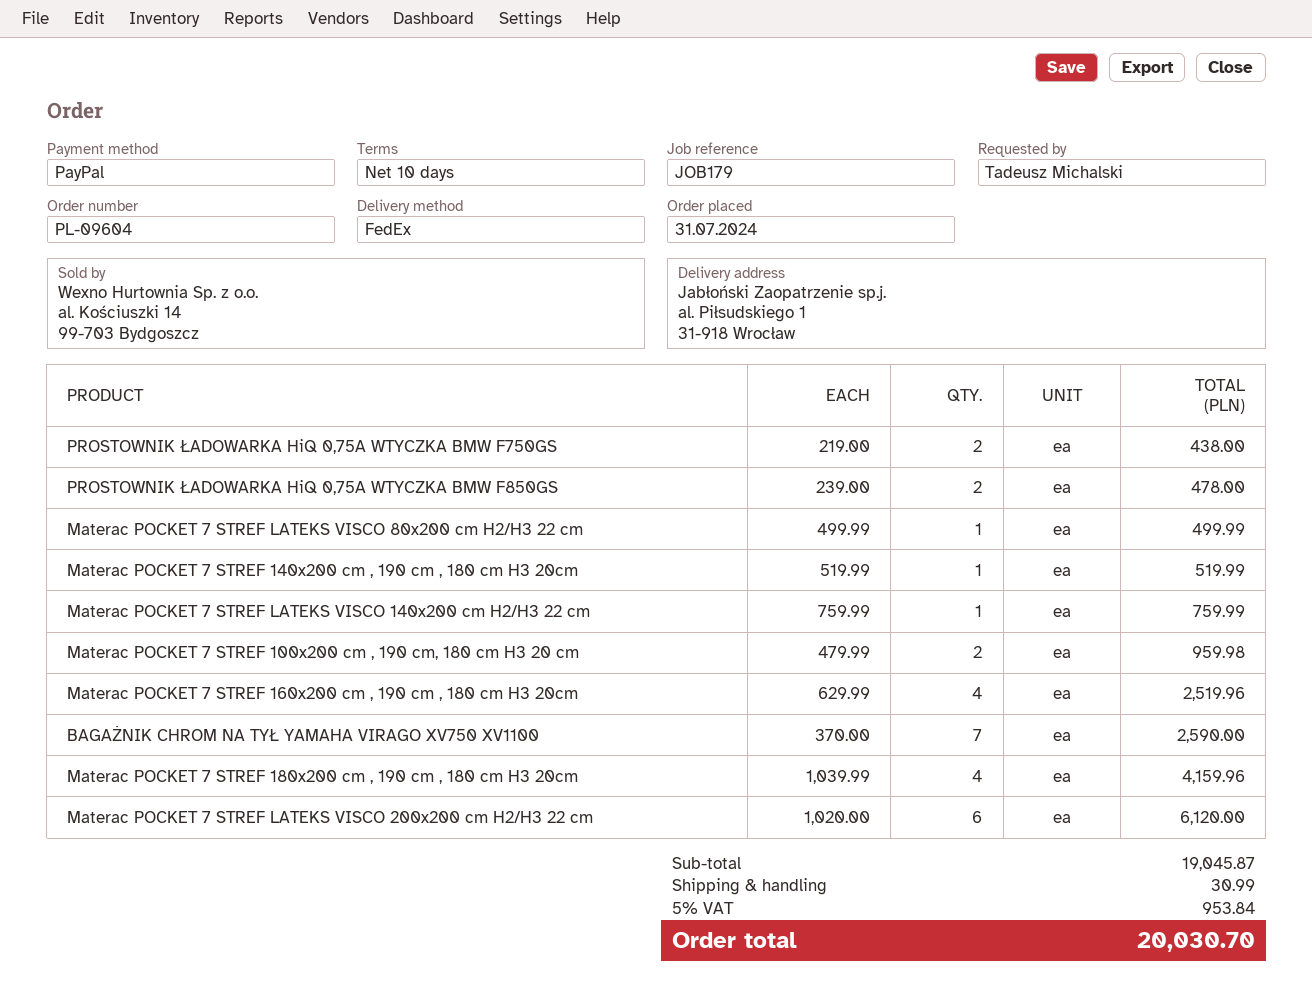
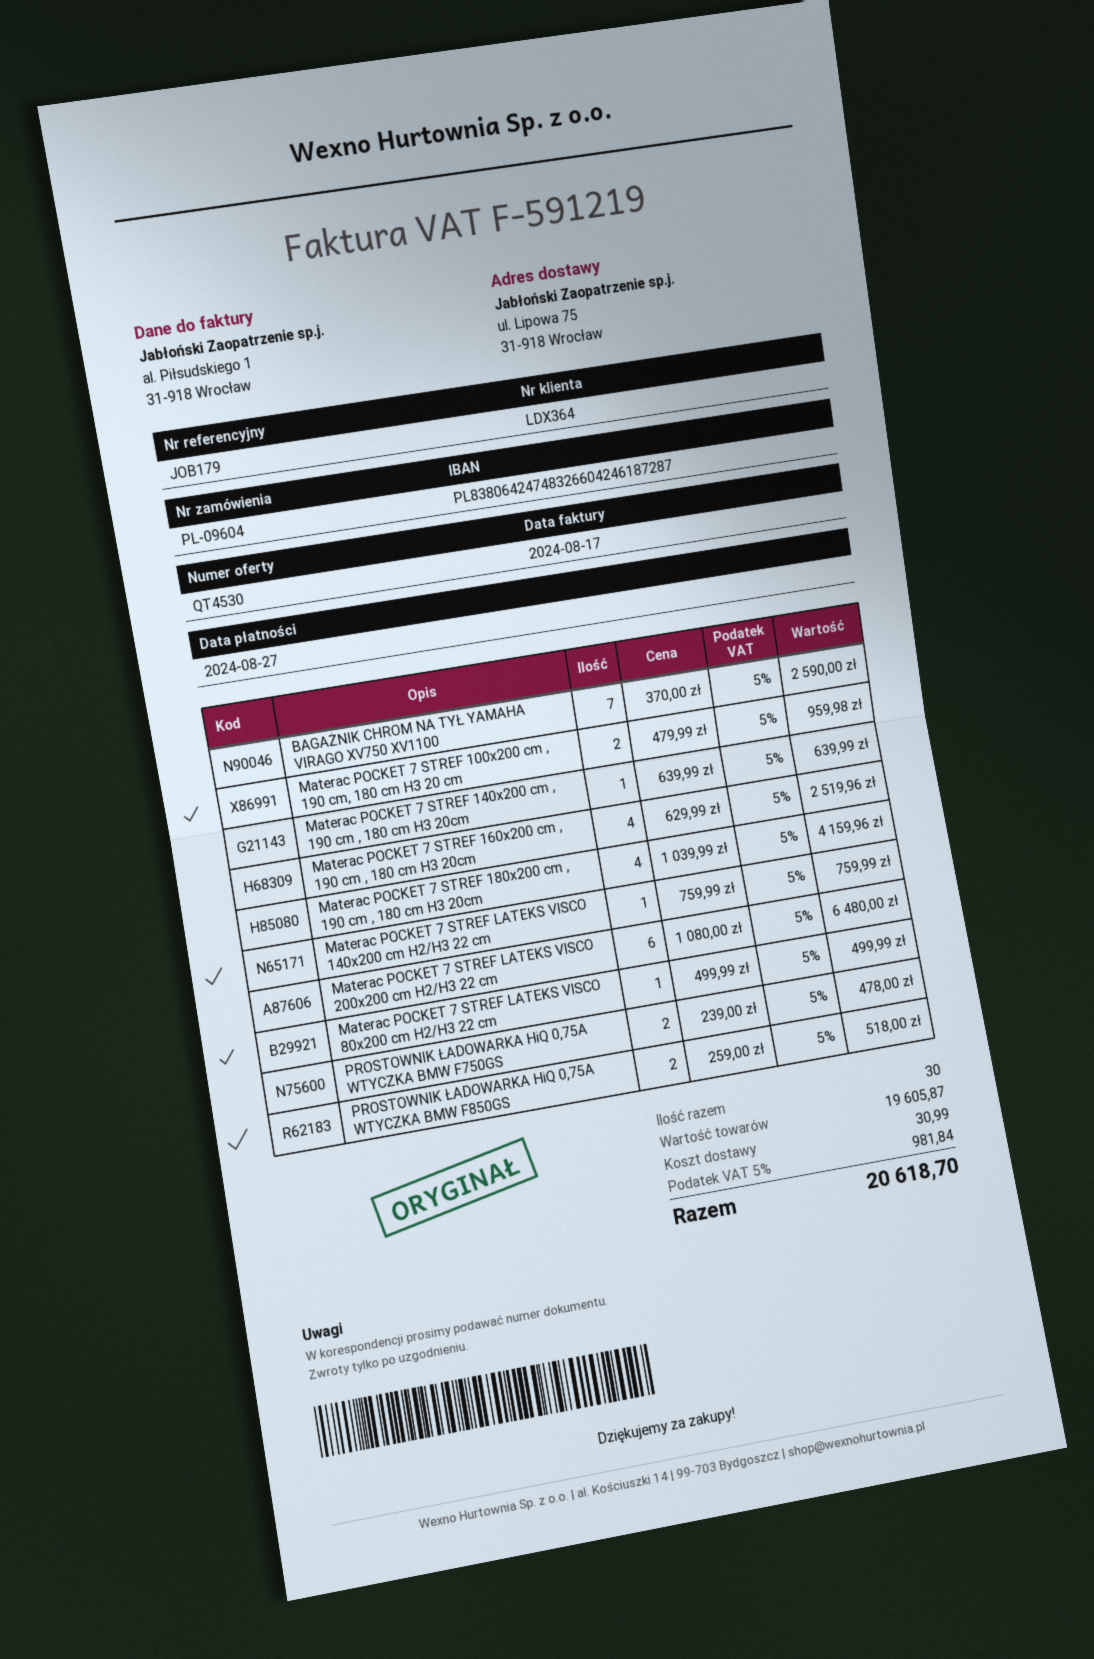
ship to: al. Piłsudskiego 1, 31-918 Wrocław -> ul. Lipowa 75, 31-918 Wrocław
PROSTOWNIK ŁADOWARKA HiQ 0,75A WTYCZKA BMW F750GS: 2 x 219.00 = 438.00 -> 2 x 239.00 = 478.00
PROSTOWNIK ŁADOWARKA HiQ 0,75A WTYCZKA BMW F850GS: 2 x 239.00 = 478.00 -> 2 x 259.00 = 518.00
Materac POCKET 7 STREF 140x200 cm , 190 cm , 180 cm H3 20cm: 1 x 519.99 = 519.99 -> 1 x 639.99 = 639.99
Materac POCKET 7 STREF LATEKS VISCO 200x200 cm H2/H3 22 cm: 6 x 1020.00 = 6120.00 -> 6 x 1080.00 = 6480.00
subtotal: 19045.87 -> 19605.87
tax: 5% = 953.84 -> 5% = 981.84
total: 20030.70 -> 20618.70

